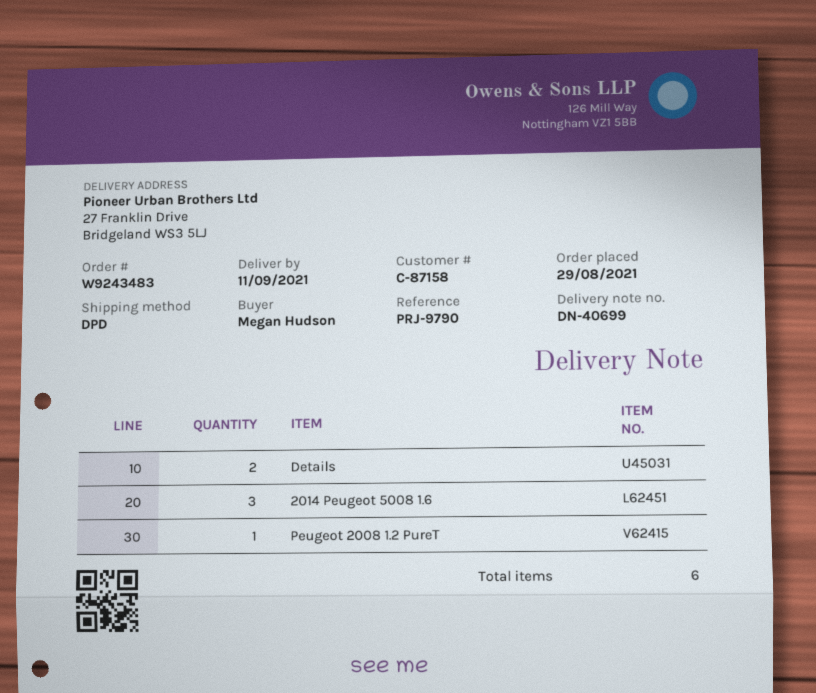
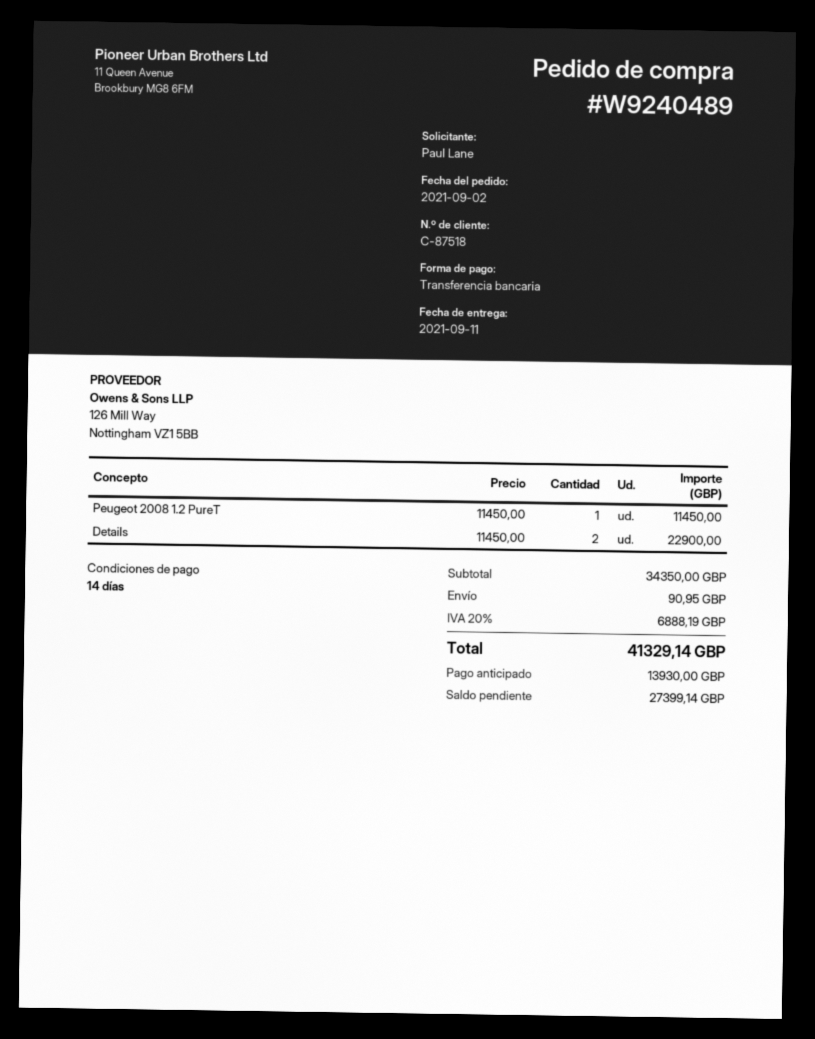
order number: W9243483 -> W9240489
order date: 2021-08-29 -> 2021-09-02
customer number: C-87158 -> C-87518
ordered by: Megan Hudson -> Paul Lane
2014 Peugeot 5008 1.6: 3 -> none

